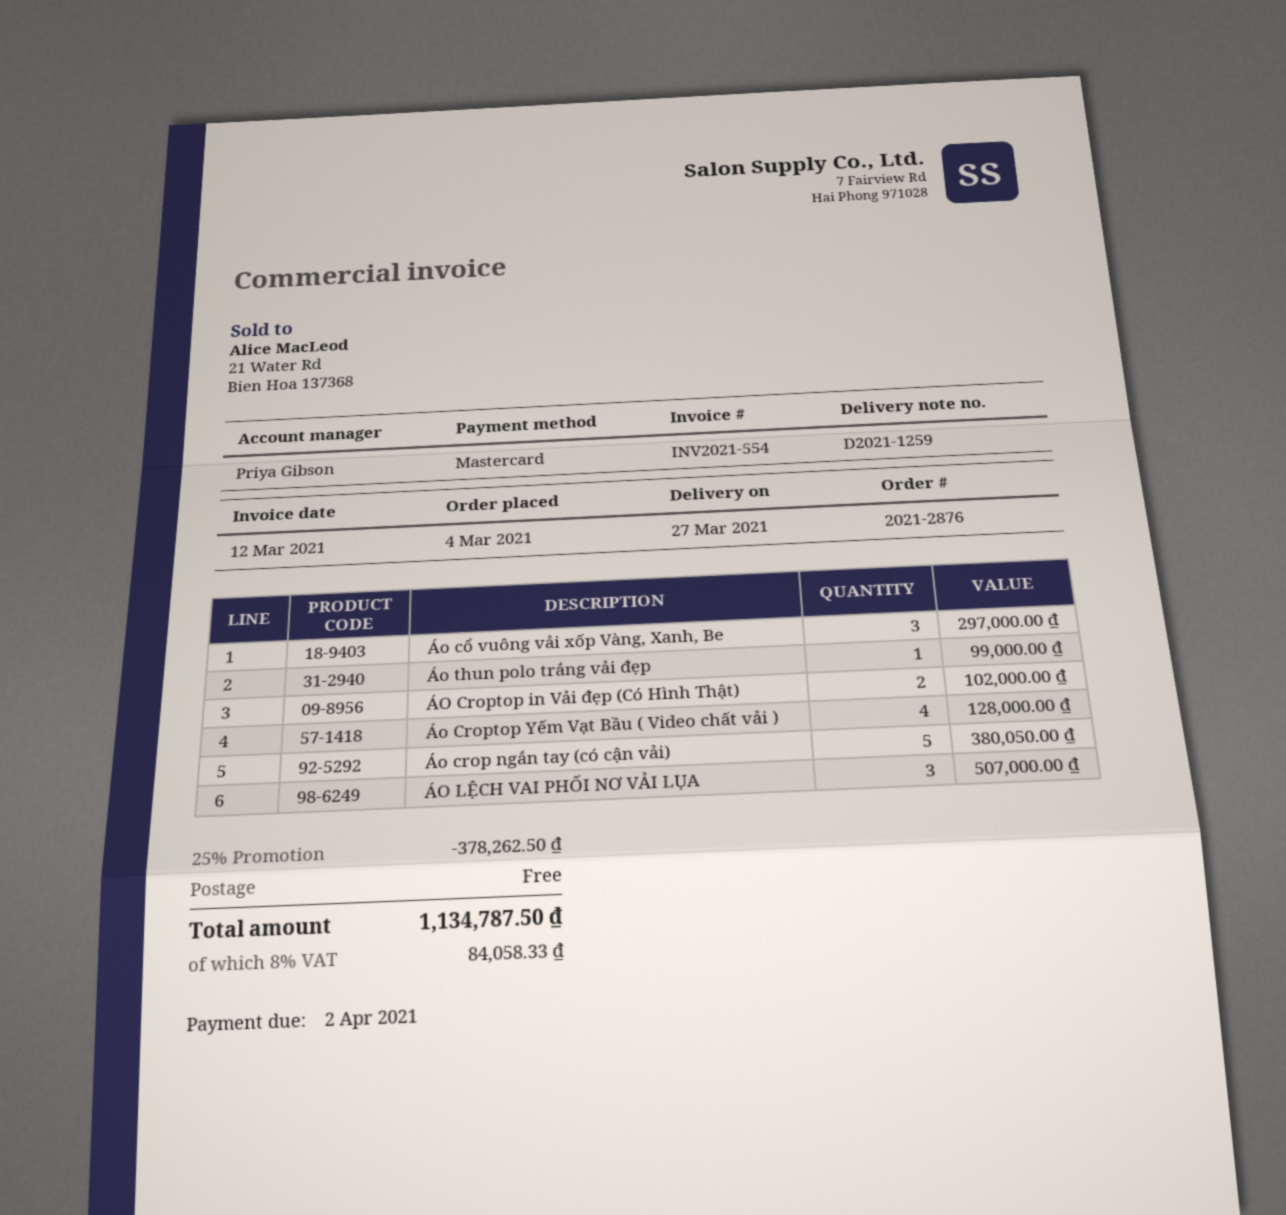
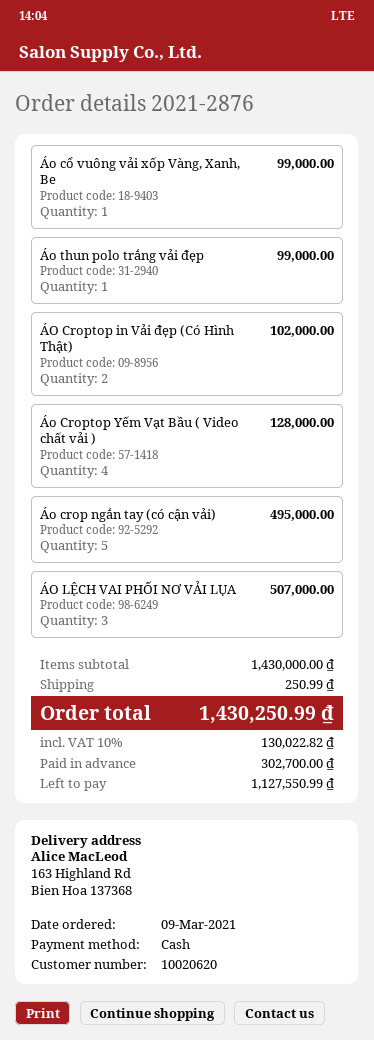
order date: 2021-03-04 -> 2021-03-09
payment method: Mastercard -> cash
Áo cổ vuông vải xốp Vàng, Xanh, Be: 3 for 297000.00 -> 1 for 99000.00
Áo crop ngắn tay (có cận vải): 5 for 380050.00 -> 5 for 495000.00
discount: 25% = 378262.50 -> none
shipping: 0.00 -> 250.99
tax: 8% = 84058.33 -> 10% = 130022.82
total: 1134787.50 -> 1430250.99

